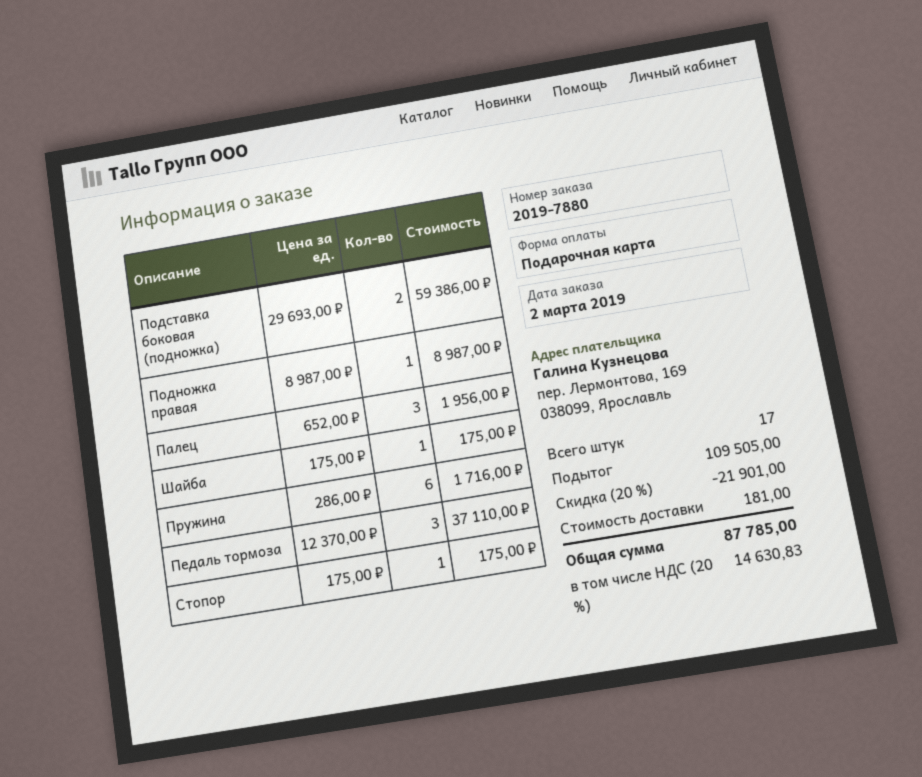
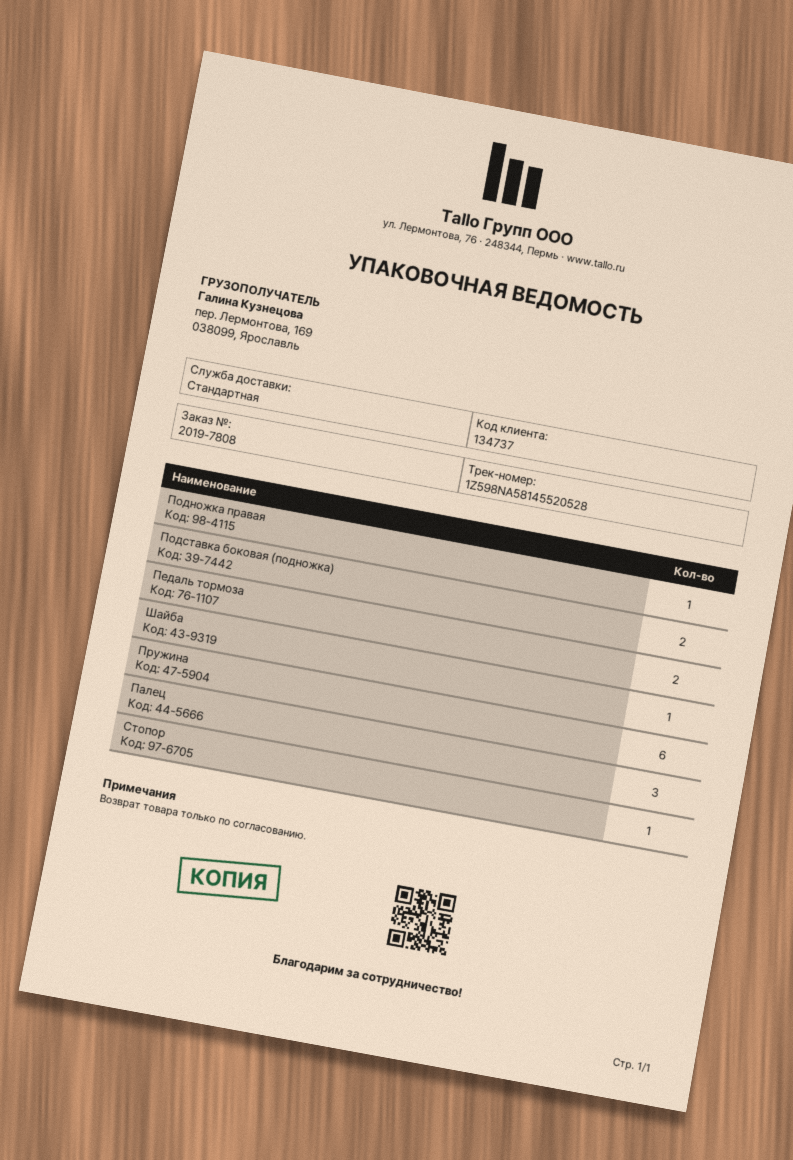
order number: 2019-7880 -> 2019-7808
Педаль тормоза: 3 -> 2

